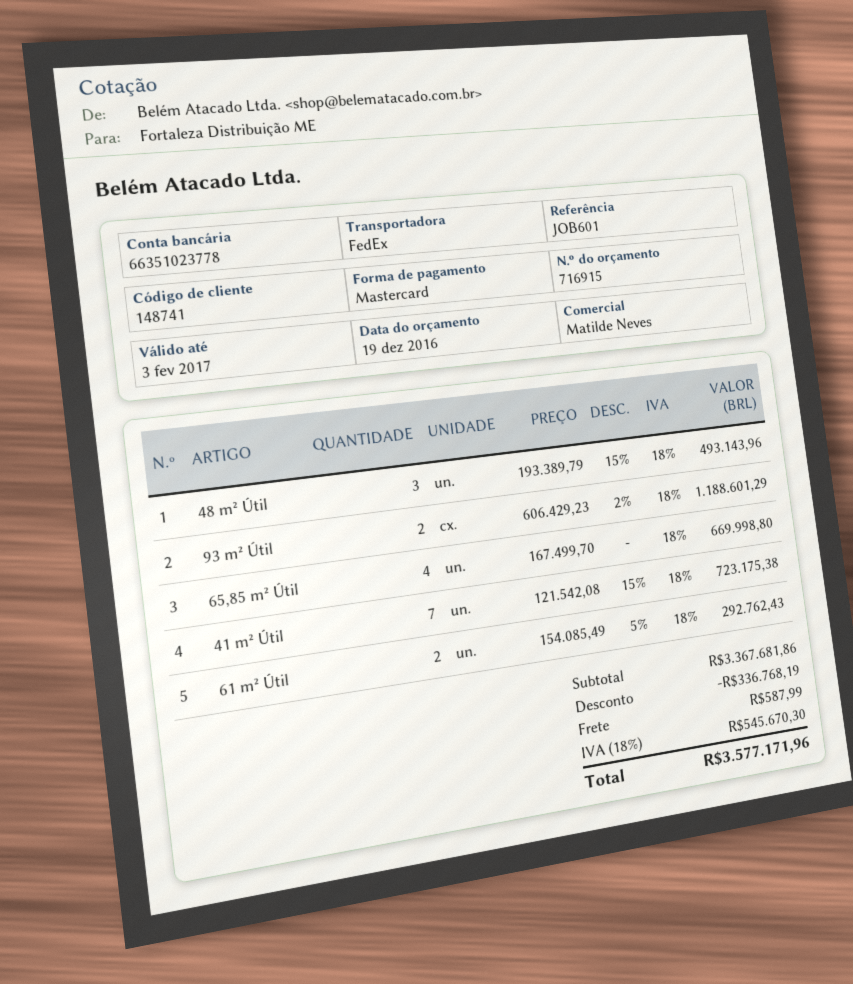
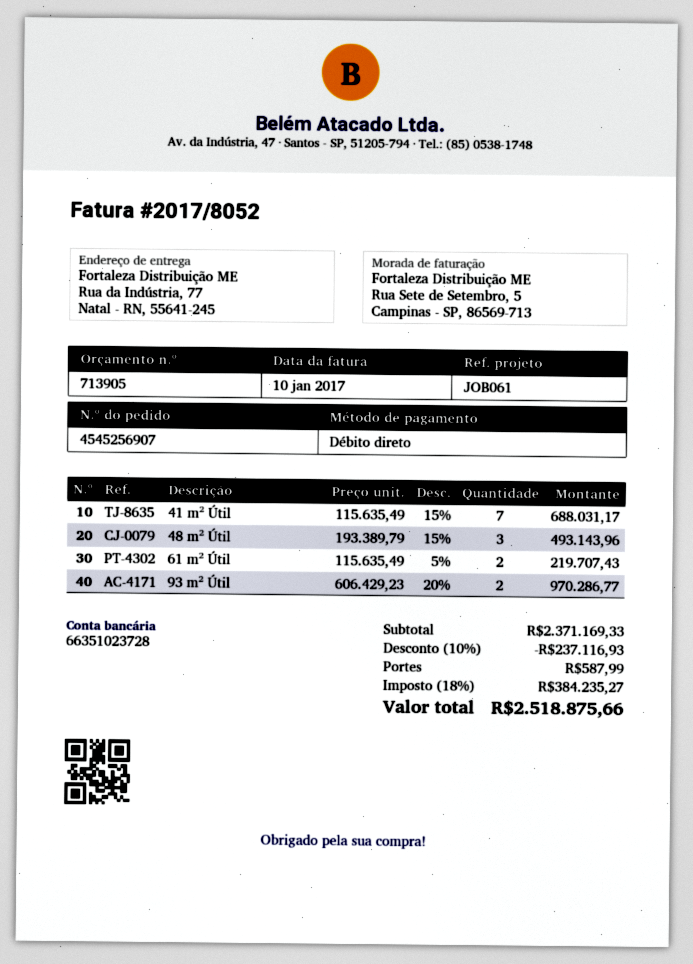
quote number: 716915 -> 713905
reference: JOB601 -> JOB061
payment method: Mastercard -> direct debit
bank account: 66351023778 -> 66351023728
93 m² Útil: 2 x 606429.23 - 2% = 1188601.29 -> 2 x 606429.23 - 20% = 970286.77
65,85 m² Útil: 4 x 167499.70 = 669998.80 -> none
41 m² Útil: 7 x 121542.08 - 15% = 723175.38 -> 7 x 115635.49 - 15% = 688031.17
61 m² Útil: 2 x 154085.49 - 5% = 292762.43 -> 2 x 115635.49 - 5% = 219707.43
subtotal: 3367681.86 -> 2371169.33
discount: 336768.19 -> 237116.93
tax: 18% = 545670.30 -> 18% = 384235.27
total: 3577171.96 -> 2518875.66

